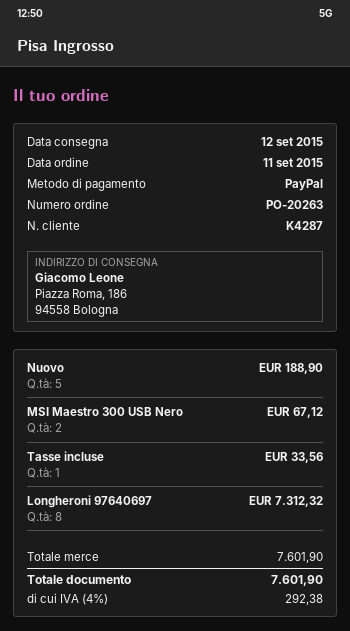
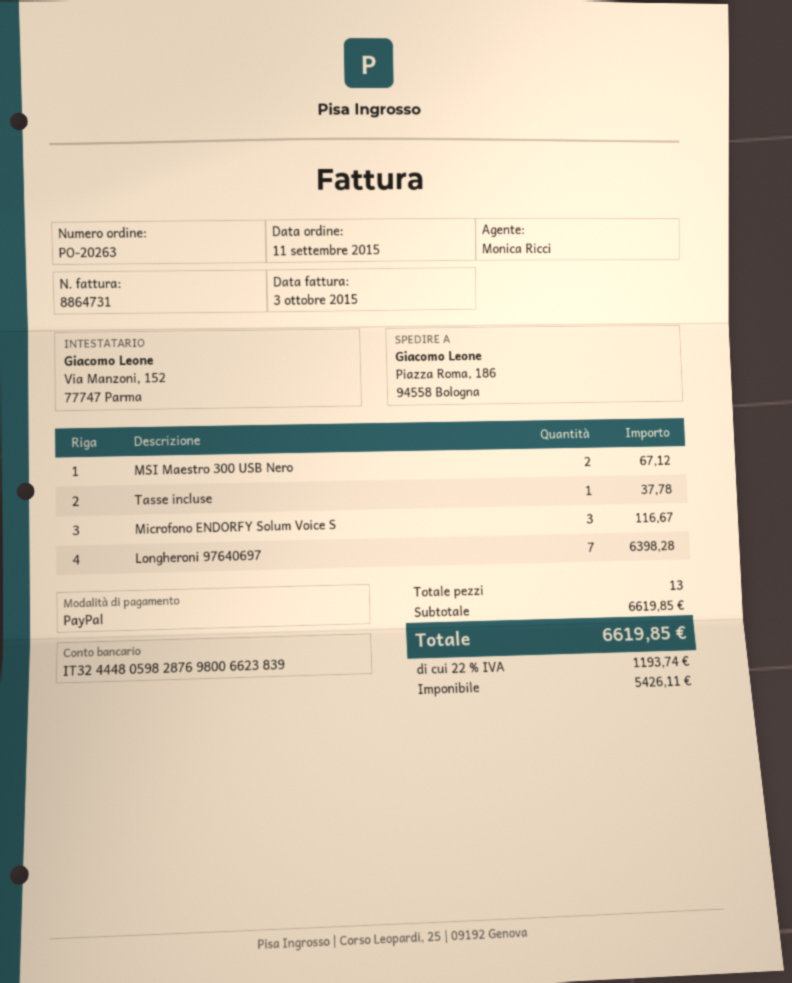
Nuovo: 5 for 188.90 -> none
Tasse incluse: 1 for 33.56 -> 1 for 37.78
Longheroni 97640697: 8 for 7312.32 -> 7 for 6398.28
Microfono ENDORFY Solum Voice S: none -> 3 for 116.67
subtotal: 7601.90 -> 6619.85
tax: 4% = 292.38 -> 22% = 1193.74
total: 7601.90 -> 6619.85

